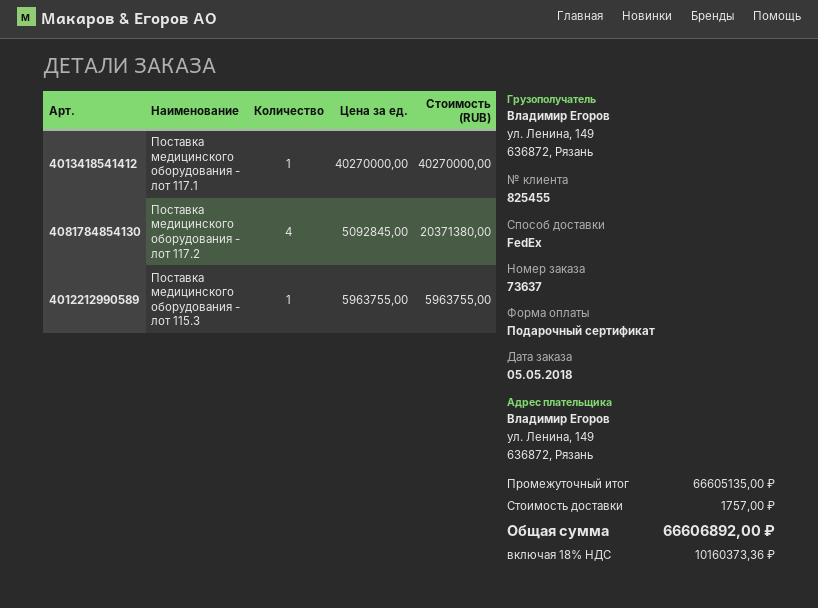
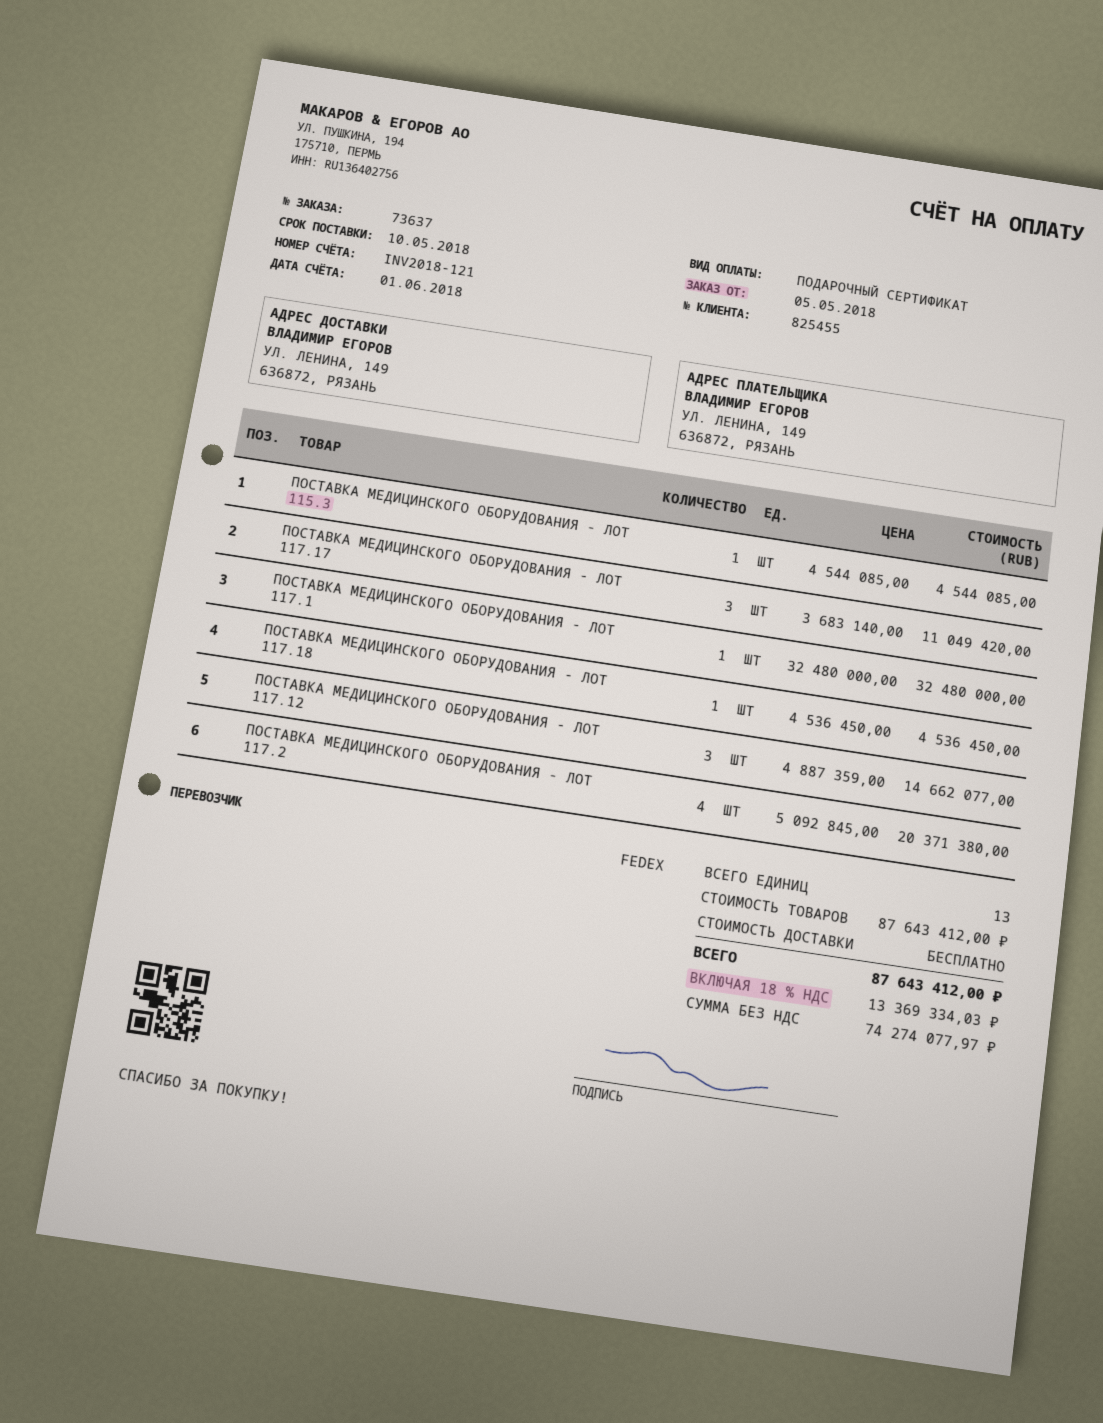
Поставка медицинского оборудования - лот 117.1: 1 x 40270000.00 = 40270000.00 -> 1 x 32480000.00 = 32480000.00
Поставка медицинского оборудования - лот 115.3: 1 x 5963755.00 = 5963755.00 -> 1 x 4544085.00 = 4544085.00
ПОСТАВКА МЕДИЦИНСКОГО ОБОРУДОВАНИЯ - ЛОТ 117.17: none -> 3 x 3683140.00 = 11049420.00
ПОСТАВКА МЕДИЦИНСКОГО ОБОРУДОВАНИЯ - ЛОТ 117.18: none -> 1 x 4536450.00 = 4536450.00
ПОСТАВКА МЕДИЦИНСКОГО ОБОРУДОВАНИЯ - ЛОТ 117.12: none -> 3 x 4887359.00 = 14662077.00
subtotal: 66605135.00 -> 87643412.00
shipping: 1757.00 -> 0.00
tax: 18% = 10160373.36 -> 18% = 13369334.03
total: 66606892.00 -> 87643412.00

